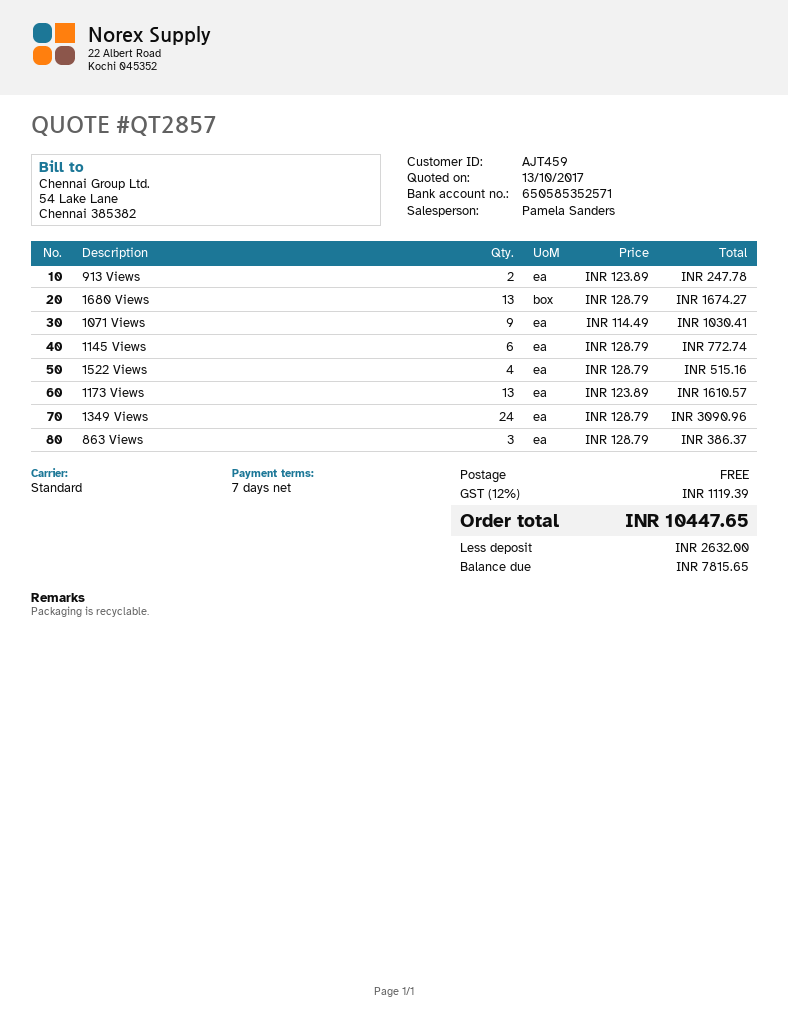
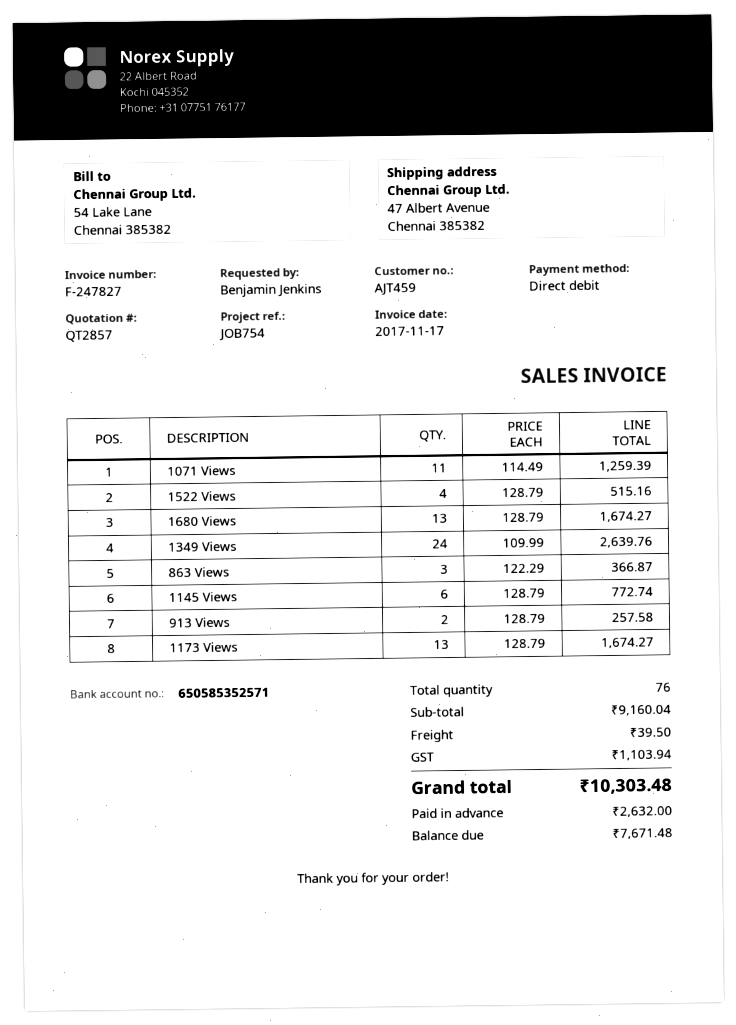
913 Views: 2 x 123.89 = 247.78 -> 2 x 128.79 = 257.58
1071 Views: 9 x 114.49 = 1030.41 -> 11 x 114.49 = 1259.39
1173 Views: 13 x 123.89 = 1610.57 -> 13 x 128.79 = 1674.27
1349 Views: 24 x 128.79 = 3090.96 -> 24 x 109.99 = 2639.76
863 Views: 3 x 128.79 = 386.37 -> 3 x 122.29 = 366.87
shipping: 0.00 -> 39.50
tax: 1119.39 -> 1103.94
total: 10447.65 -> 10303.48
balance: 7815.65 -> 7671.48

